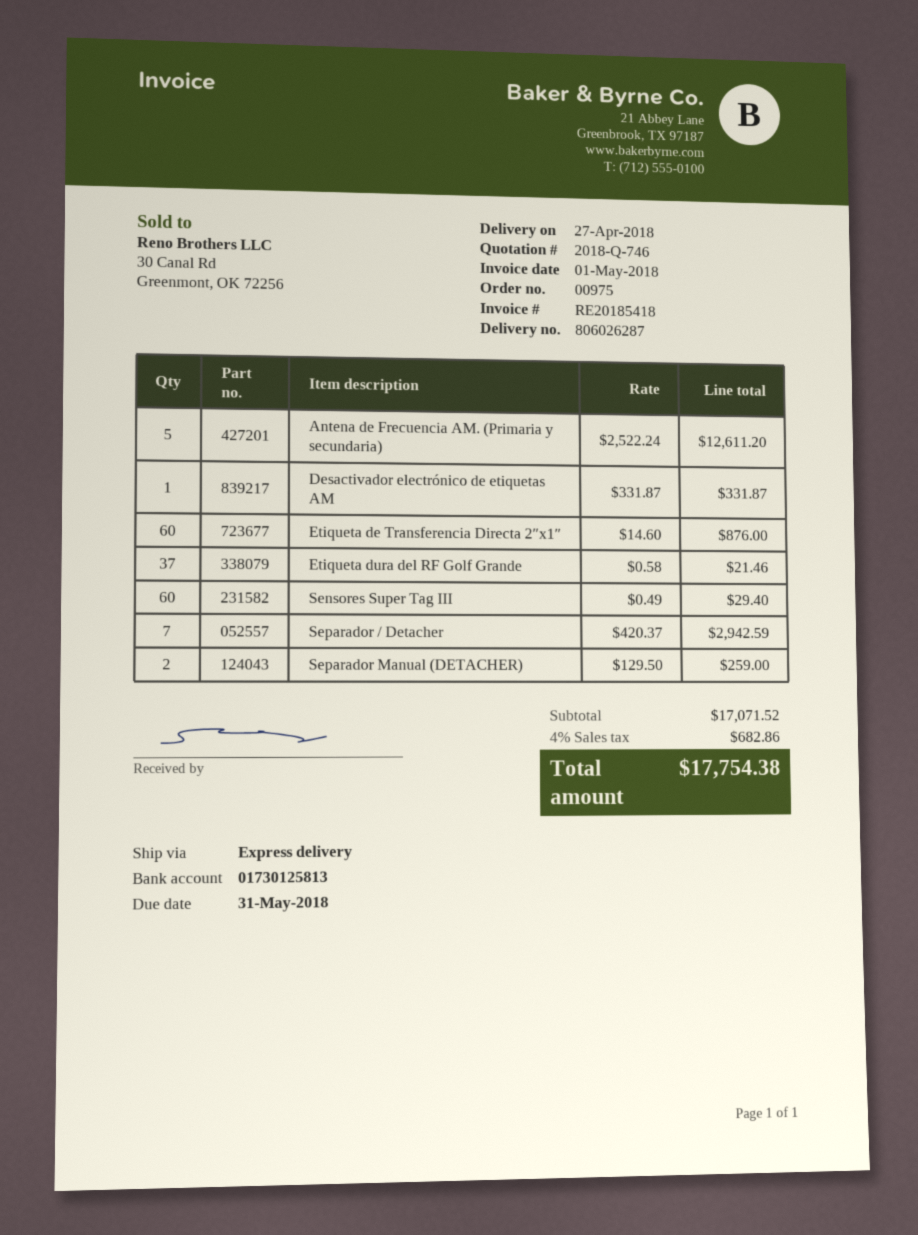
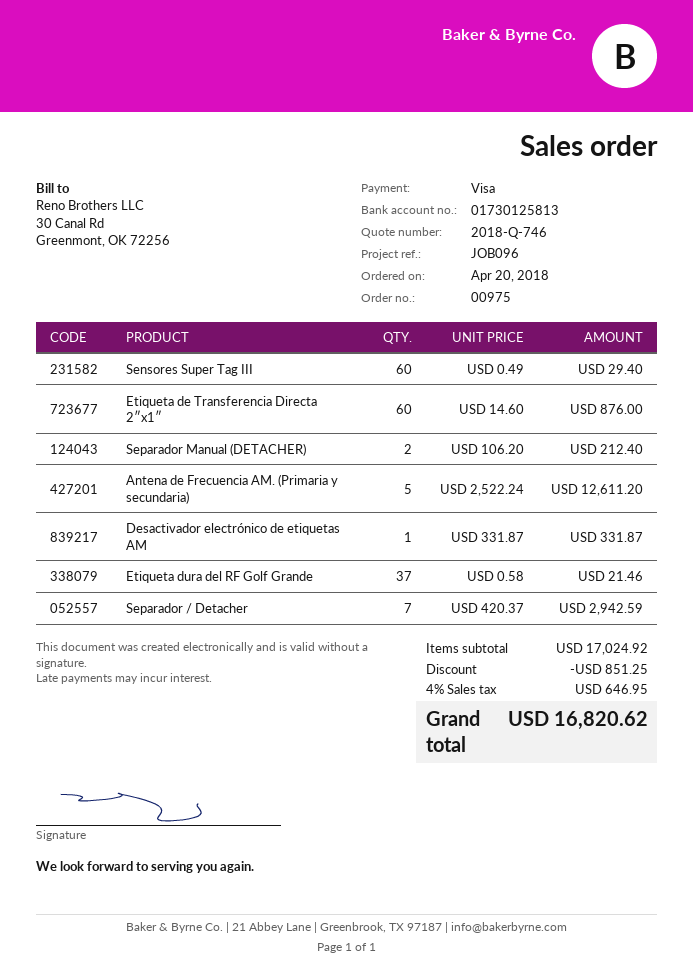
Separador Manual (DETACHER): 2 x 129.50 = 259.00 -> 2 x 106.20 = 212.40
subtotal: 17071.52 -> 17024.92
discount: none -> 851.25
tax: 4% = 682.86 -> 4% = 646.95
total: 17754.38 -> 16820.62

